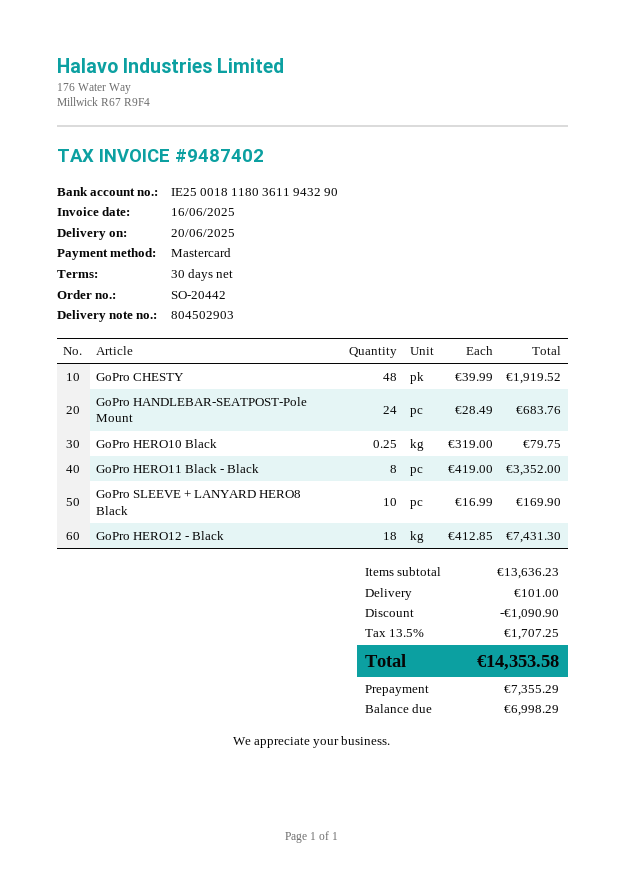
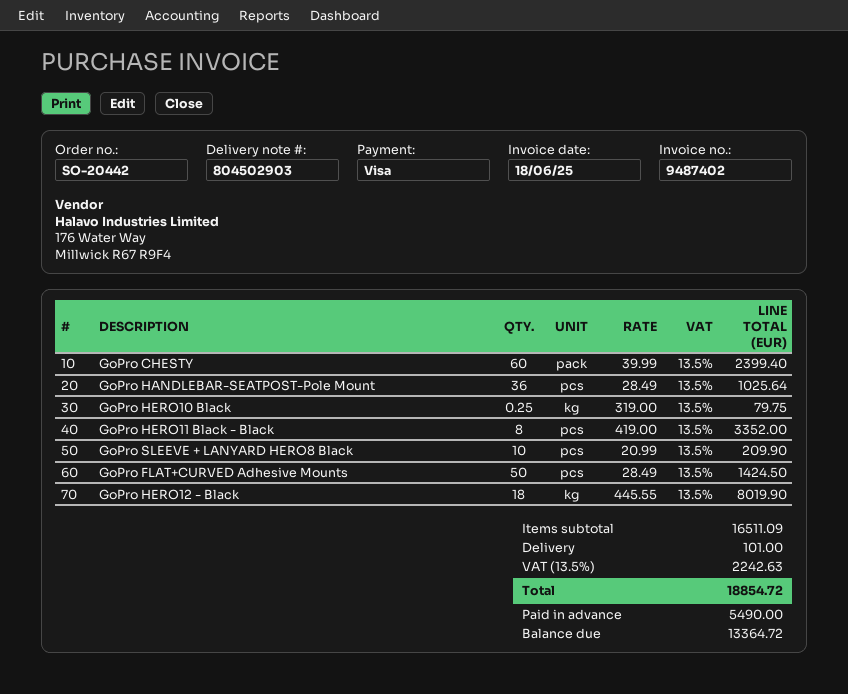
invoice date: 2025-06-16 -> 2025-06-18
payment method: Mastercard -> Visa
GoPro CHESTY: 48 x 39.99 = 1919.52 -> 60 x 39.99 = 2399.40
GoPro HANDLEBAR-SEATPOST-Pole Mount: 24 x 28.49 = 683.76 -> 36 x 28.49 = 1025.64
GoPro SLEEVE + LANYARD HERO8 Black: 10 x 16.99 = 169.90 -> 10 x 20.99 = 209.90
GoPro HERO12 - Black: 18 x 412.85 = 7431.30 -> 18 x 445.55 = 8019.90
GoPro FLAT+CURVED Adhesive Mounts: none -> 50 x 28.49 = 1424.50
subtotal: 13636.23 -> 16511.09
discount: 1090.90 -> none
tax: 13.5% = 1707.25 -> 13.5% = 2242.63
total: 14353.58 -> 18854.72
deposit: 7355.29 -> 5490.00
balance: 6998.29 -> 13364.72

